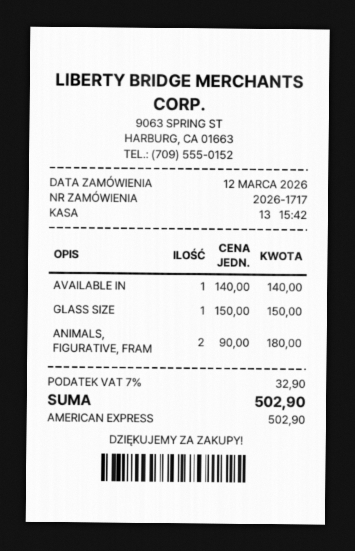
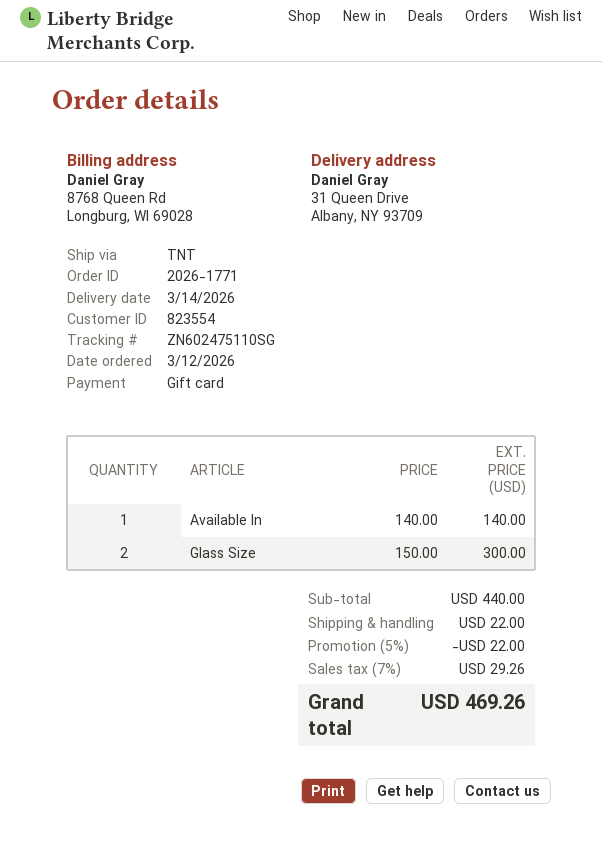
order number: 2026-1717 -> 2026-1771
payment method: American Express -> gift card
GLASS SIZE: 1 x 150.00 = 150.00 -> 2 x 150.00 = 300.00
ANIMALS, FIGURATIVE, FRAM: 2 x 90.00 = 180.00 -> none
discount: none -> 5% = 22.00
shipping: none -> 22.00
tax: 7% = 32.90 -> 7% = 29.26
total: 502.90 -> 469.26

